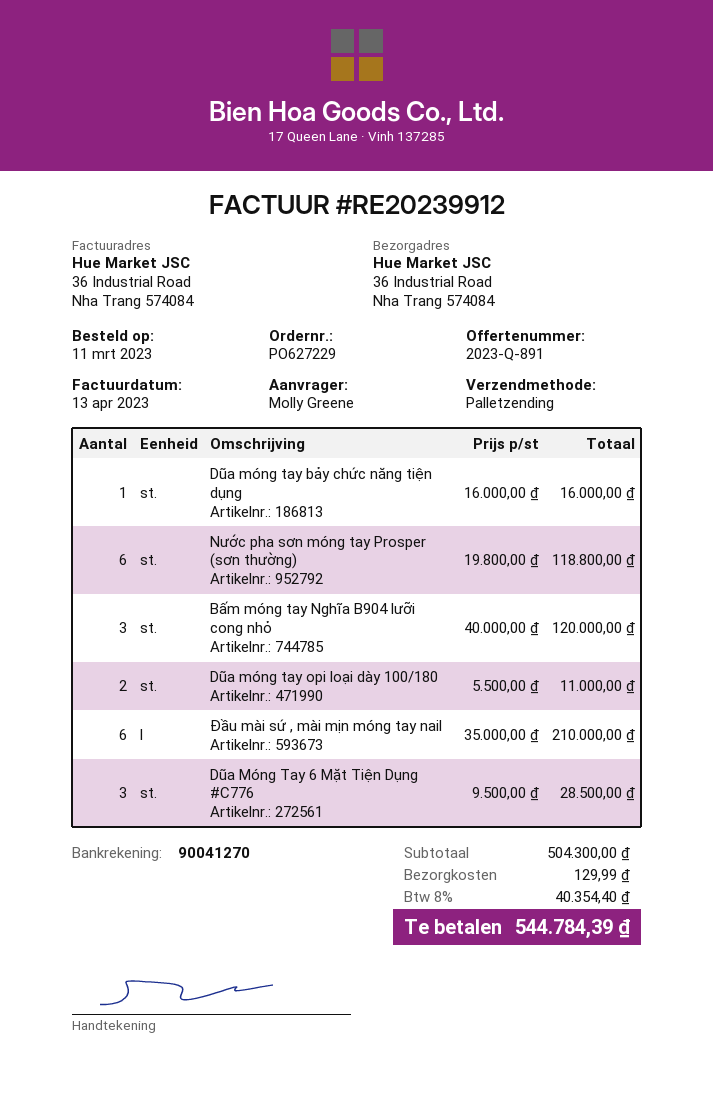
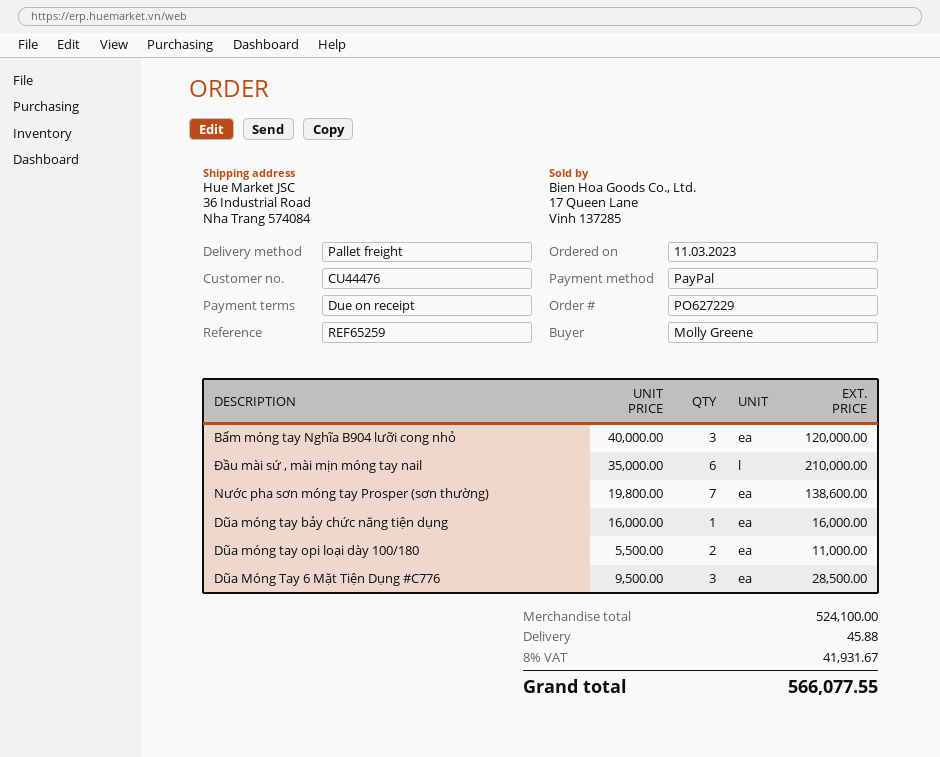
Nước pha sơn móng tay Prosper (sơn thường): 6 x 19800.00 = 118800.00 -> 7 x 19800.00 = 138600.00
subtotal: 504300.00 -> 524100.00
shipping: 129.99 -> 45.88
tax: 8% = 40354.40 -> 8% = 41931.67
total: 544784.39 -> 566077.55

